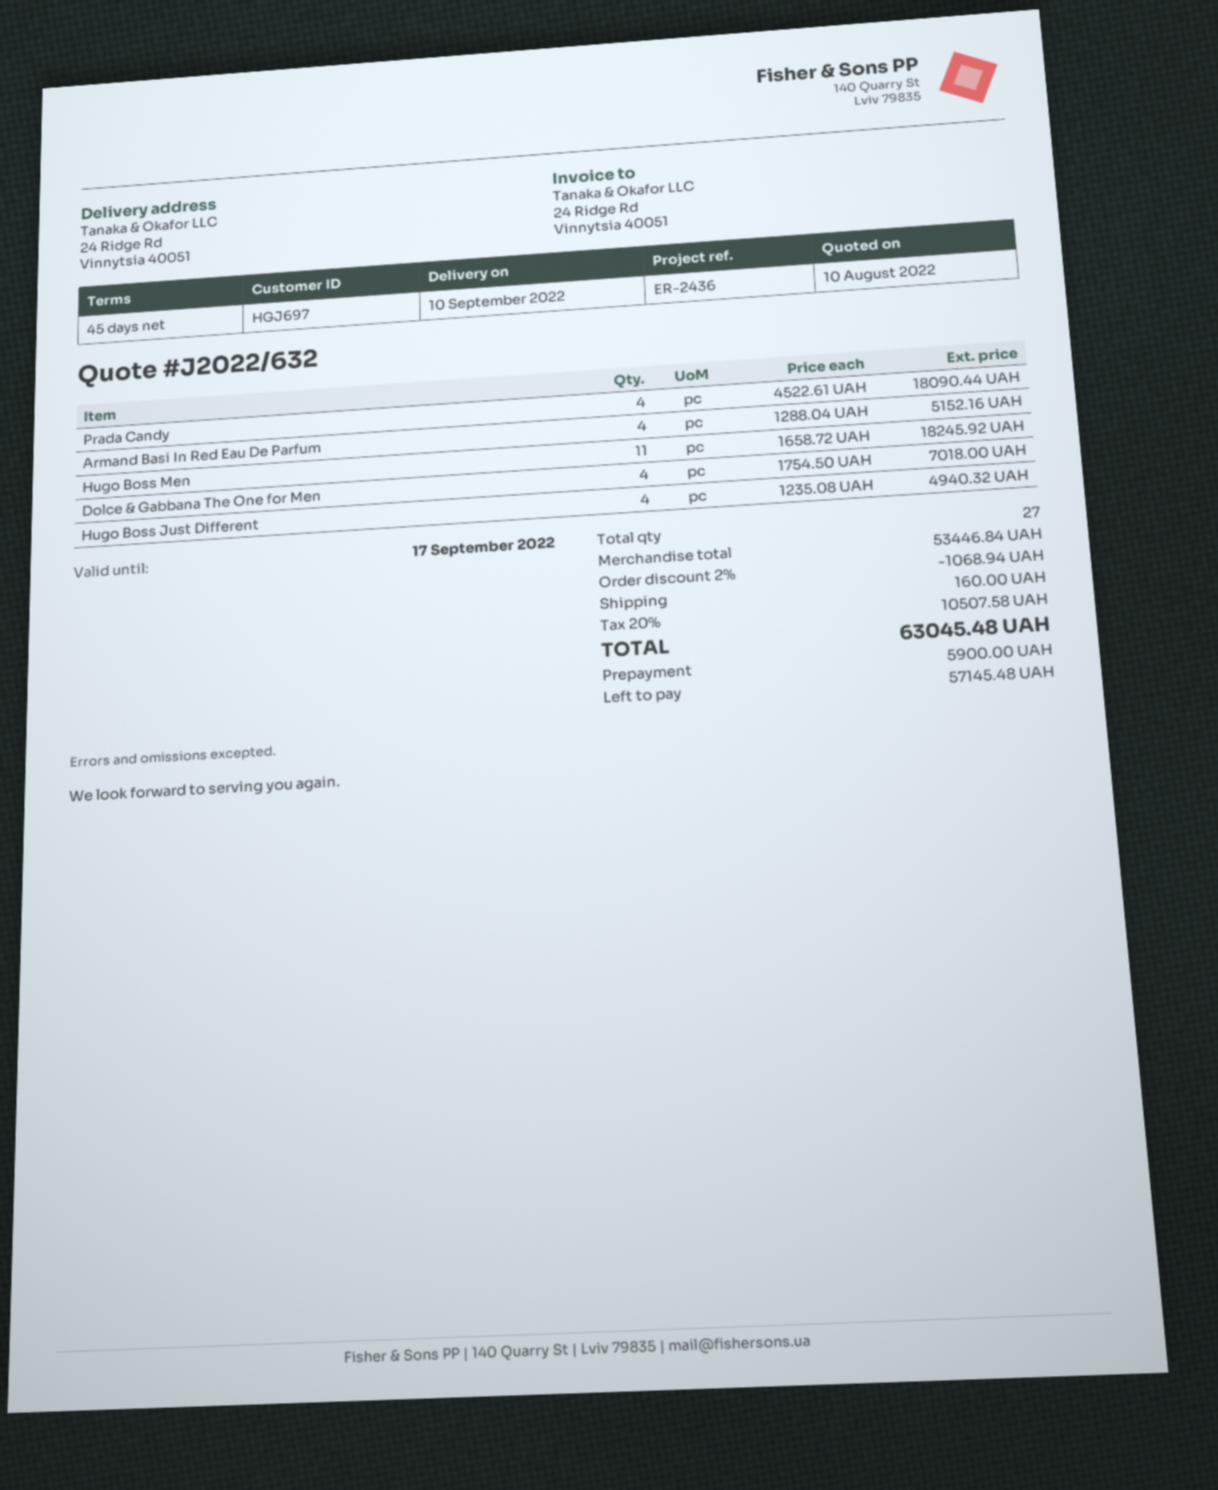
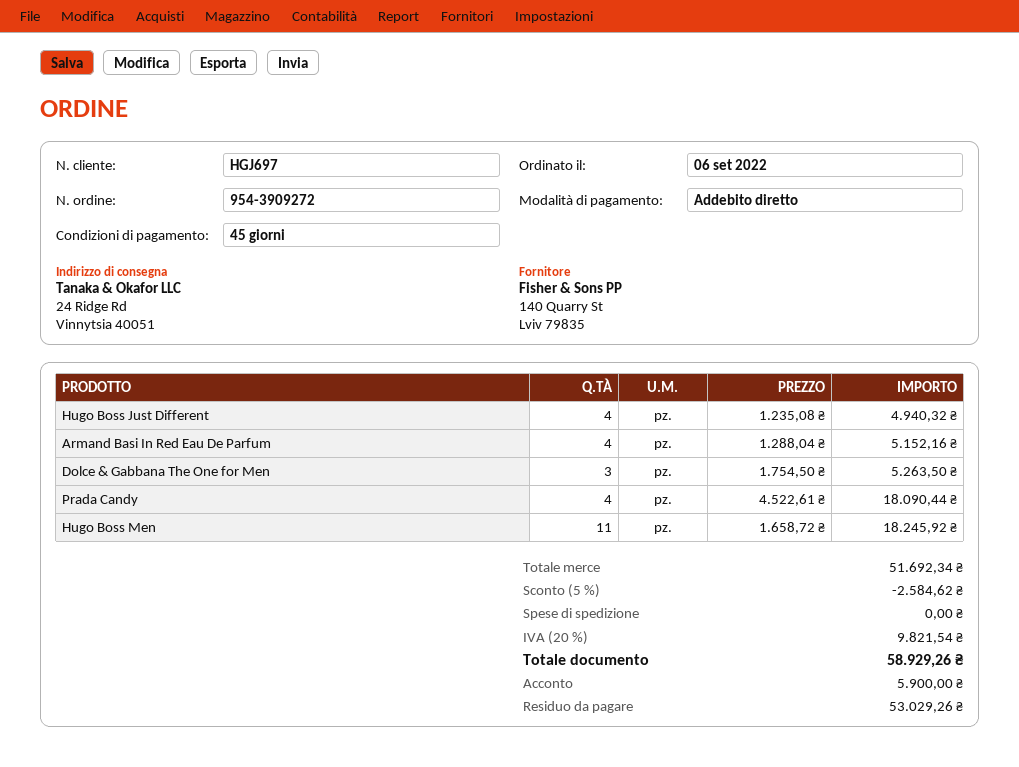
Dolce & Gabbana The One for Men: 4 x 1754.50 = 7018.00 -> 3 x 1754.50 = 5263.50
subtotal: 53446.84 -> 51692.34
discount: 2% = 1068.94 -> 5% = 2584.62
shipping: 160.00 -> 0.00
tax: 20% = 10507.58 -> 20% = 9821.54
total: 63045.48 -> 58929.26
balance: 57145.48 -> 53029.26

